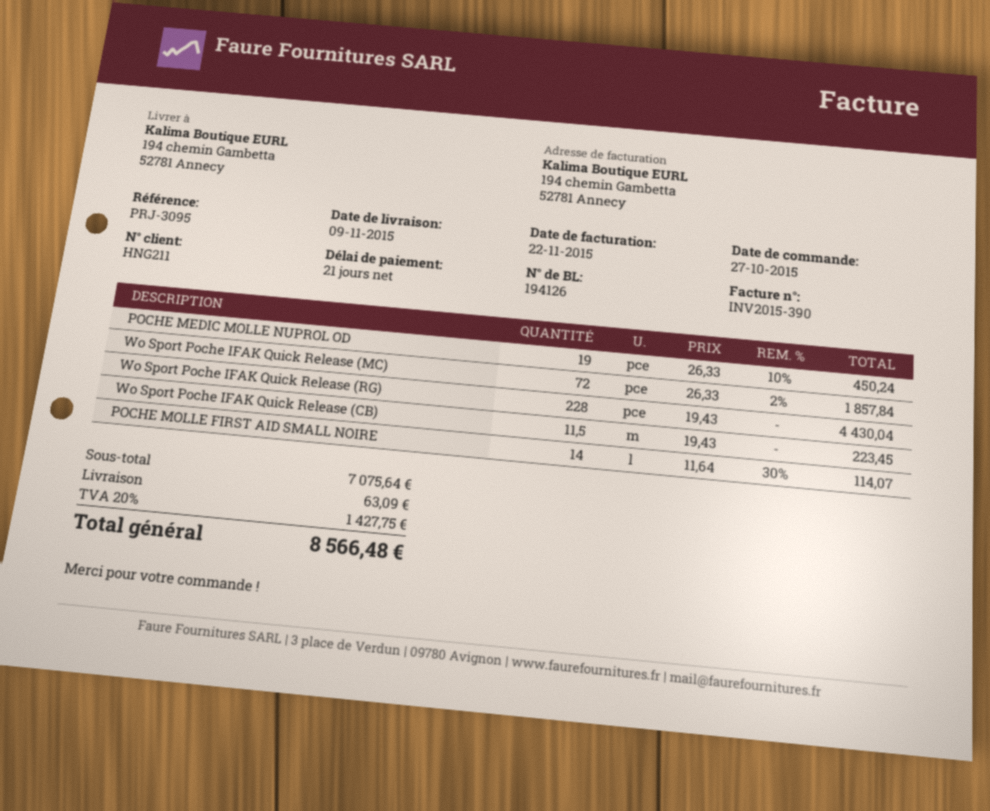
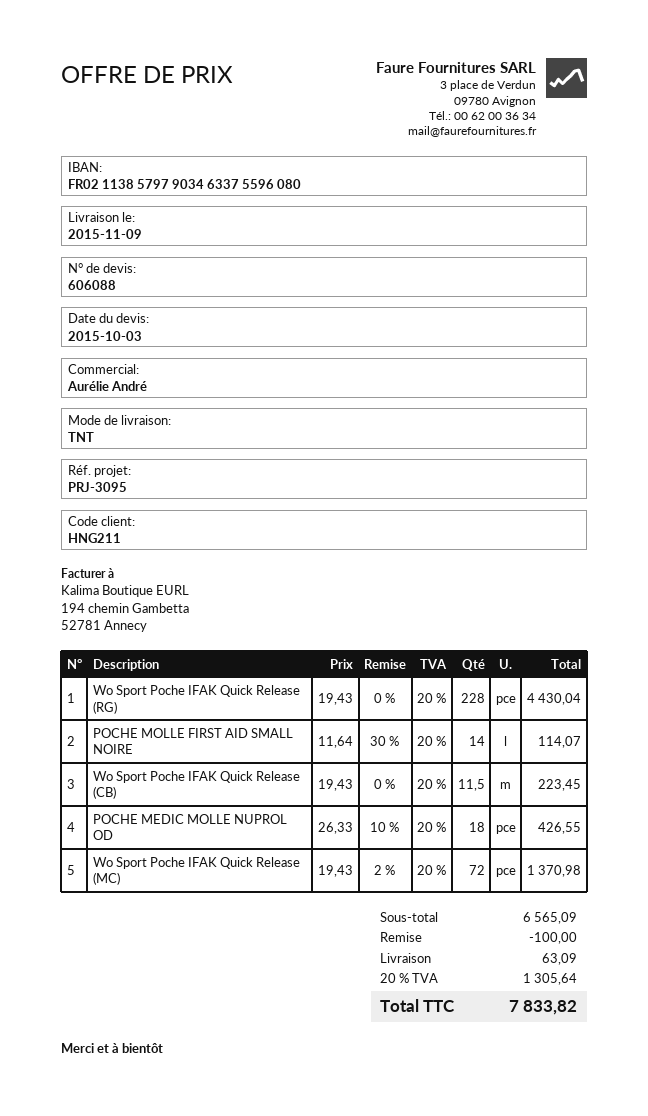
POCHE MEDIC MOLLE NUPROL OD: 19 x 26.33 - 10% = 450.24 -> 18 x 26.33 - 10% = 426.55
Wo Sport Poche IFAK Quick Release (MC): 72 x 26.33 - 2% = 1857.84 -> 72 x 19.43 - 2% = 1370.98
subtotal: 7075.64 -> 6565.09
discount: none -> 100.00
tax: 20% = 1427.75 -> 20% = 1305.64
total: 8566.48 -> 7833.82

